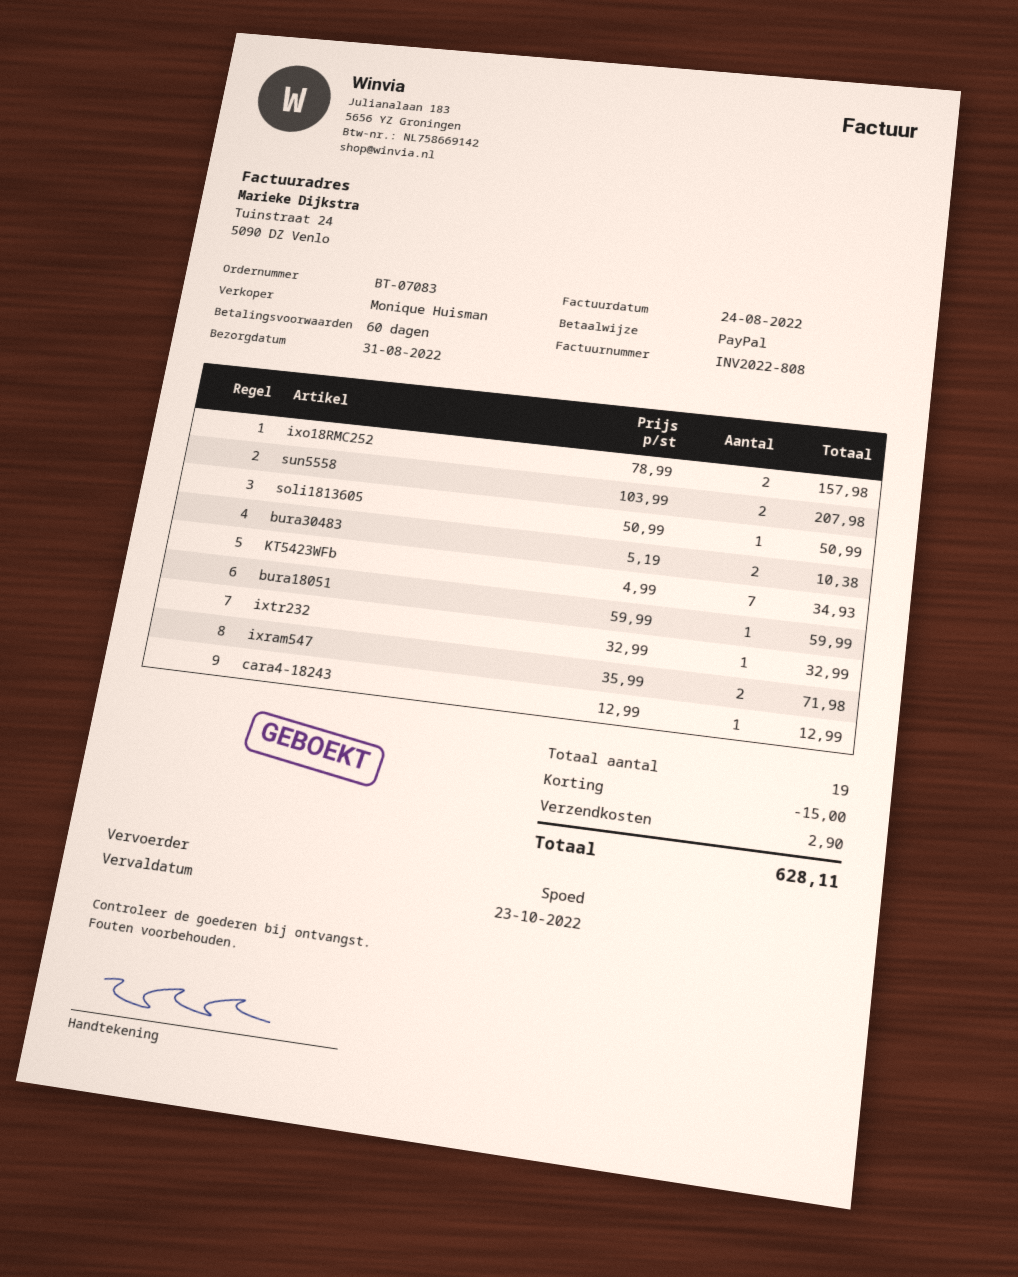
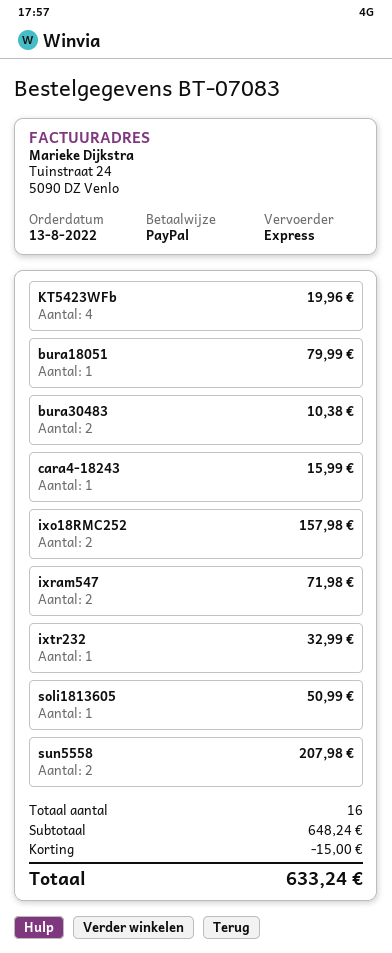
KT5423WFb: 7 for 34.93 -> 4 for 19.96
bura18051: 1 for 59.99 -> 1 for 79.99
cara4-18243: 1 for 12.99 -> 1 for 15.99
total quantity: 19 -> 16
shipping: 2.90 -> none
total: 628.11 -> 633.24

